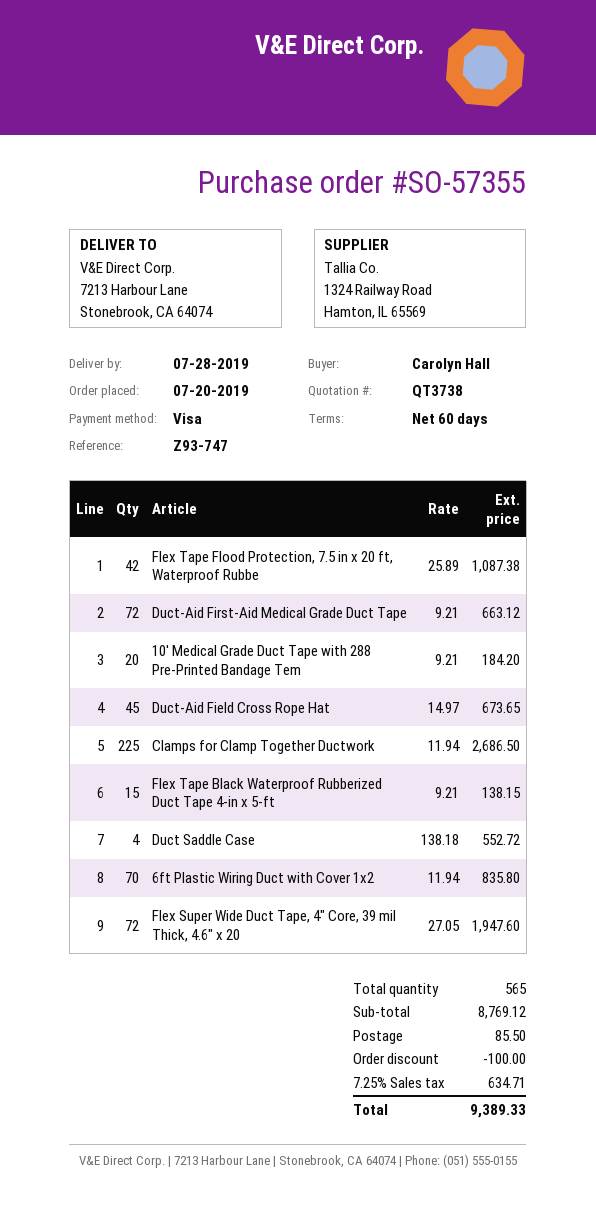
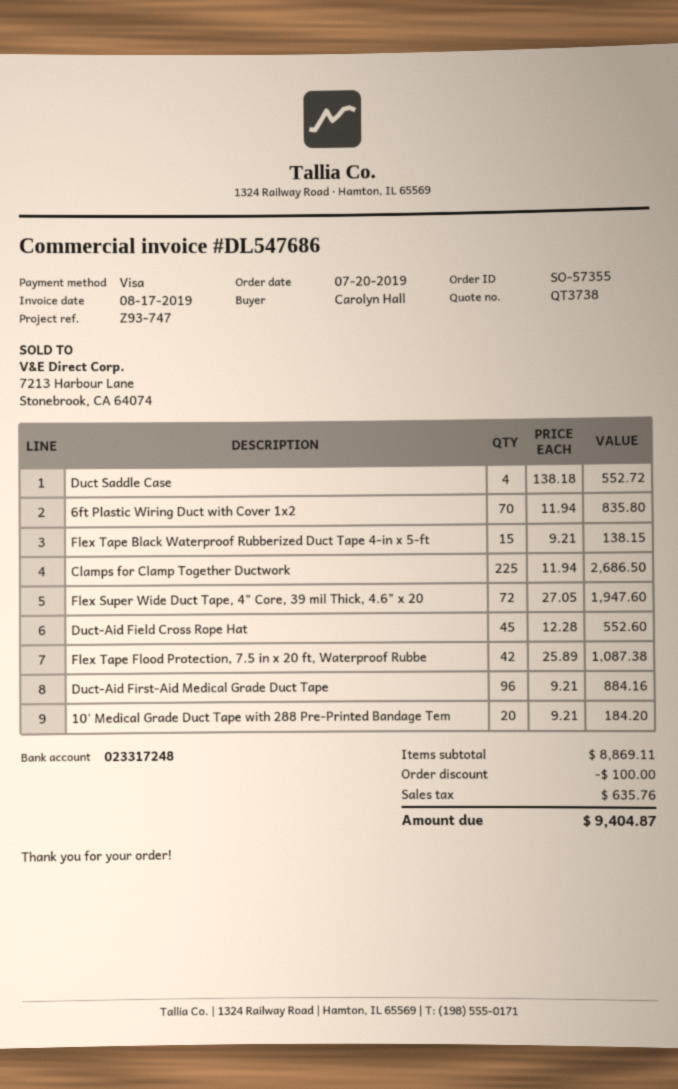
Duct-Aid First-Aid Medical Grade Duct Tape: 72 x 9.21 = 663.12 -> 96 x 9.21 = 884.16
Duct-Aid Field Cross Rope Hat: 45 x 14.97 = 673.65 -> 45 x 12.28 = 552.60
subtotal: 8769.12 -> 8869.11
shipping: 85.50 -> none
tax: 634.71 -> 635.76
total: 9389.33 -> 9404.87

